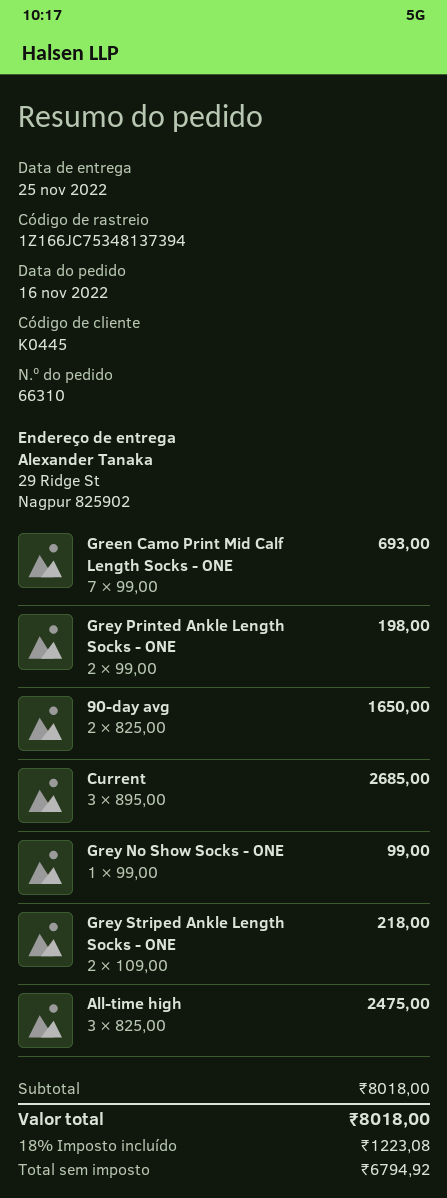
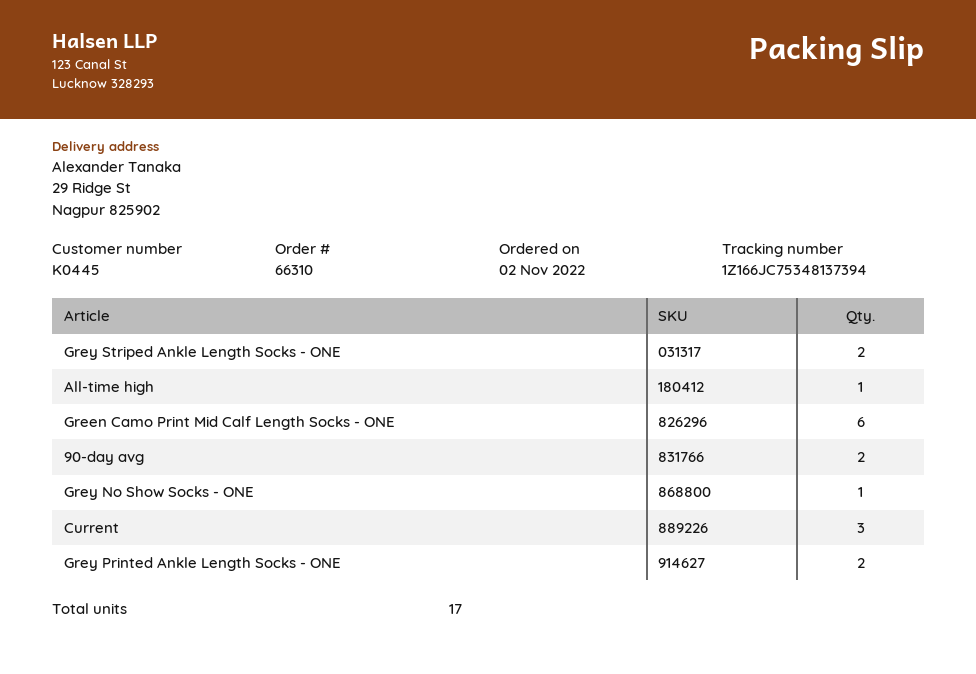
order date: 2022-11-16 -> 2022-11-02
Green Camo Print Mid Calf Length Socks - ONE: 7 -> 6
All-time high: 3 -> 1

